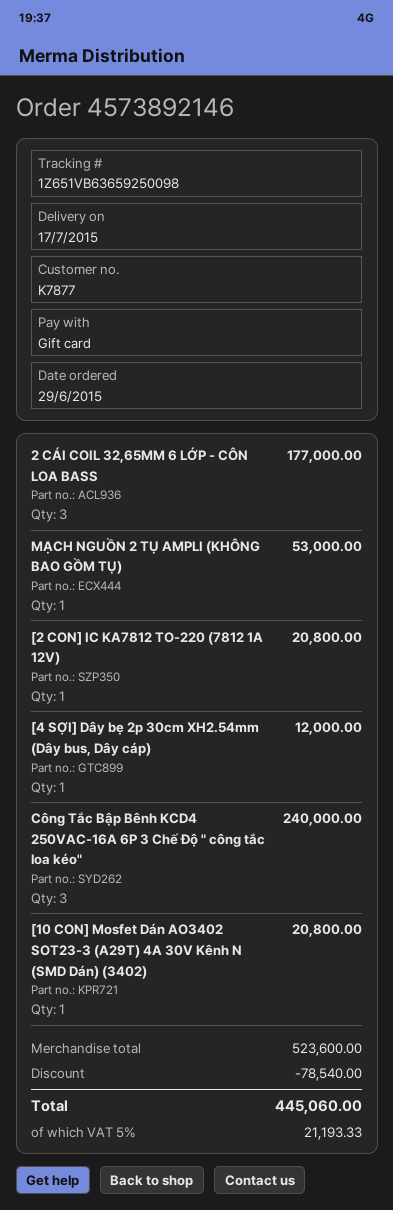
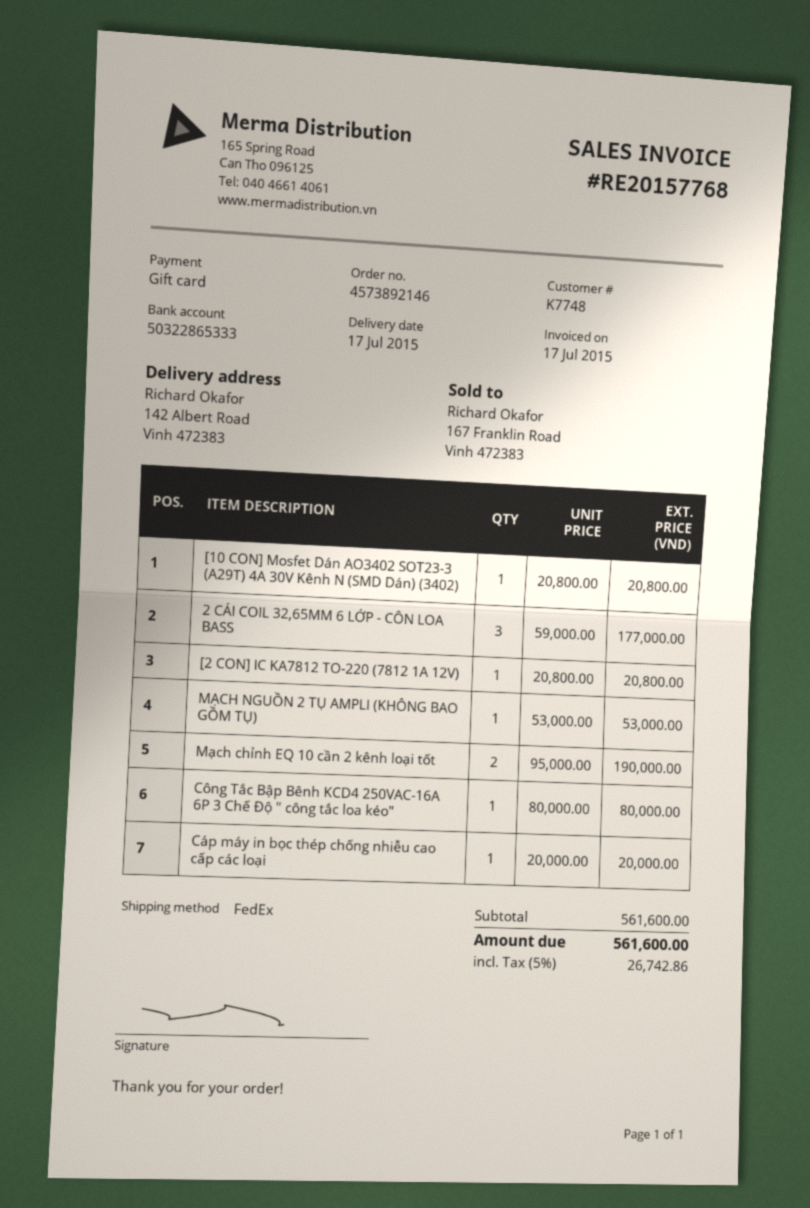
customer number: K7877 -> K7748
[4 SỢI] Dây bẹ 2p 30cm XH2.54mm (Dây bus, Dây cáp): 1 for 12000.00 -> none
Công Tắc Bập Bênh KCD4 250VAC-16A 6P 3 Chế Độ " công tắc loa kéo": 3 for 240000.00 -> 1 for 80000.00
Mạch chỉnh EQ 10 cần 2 kênh loại tốt: none -> 2 for 190000.00
Cáp máy in bọc thép chống nhiễu cao cấp các loại: none -> 1 for 20000.00
subtotal: 523600.00 -> 561600.00
discount: 78540.00 -> none
tax: 5% = 21193.33 -> 5% = 26742.86
total: 445060.00 -> 561600.00

